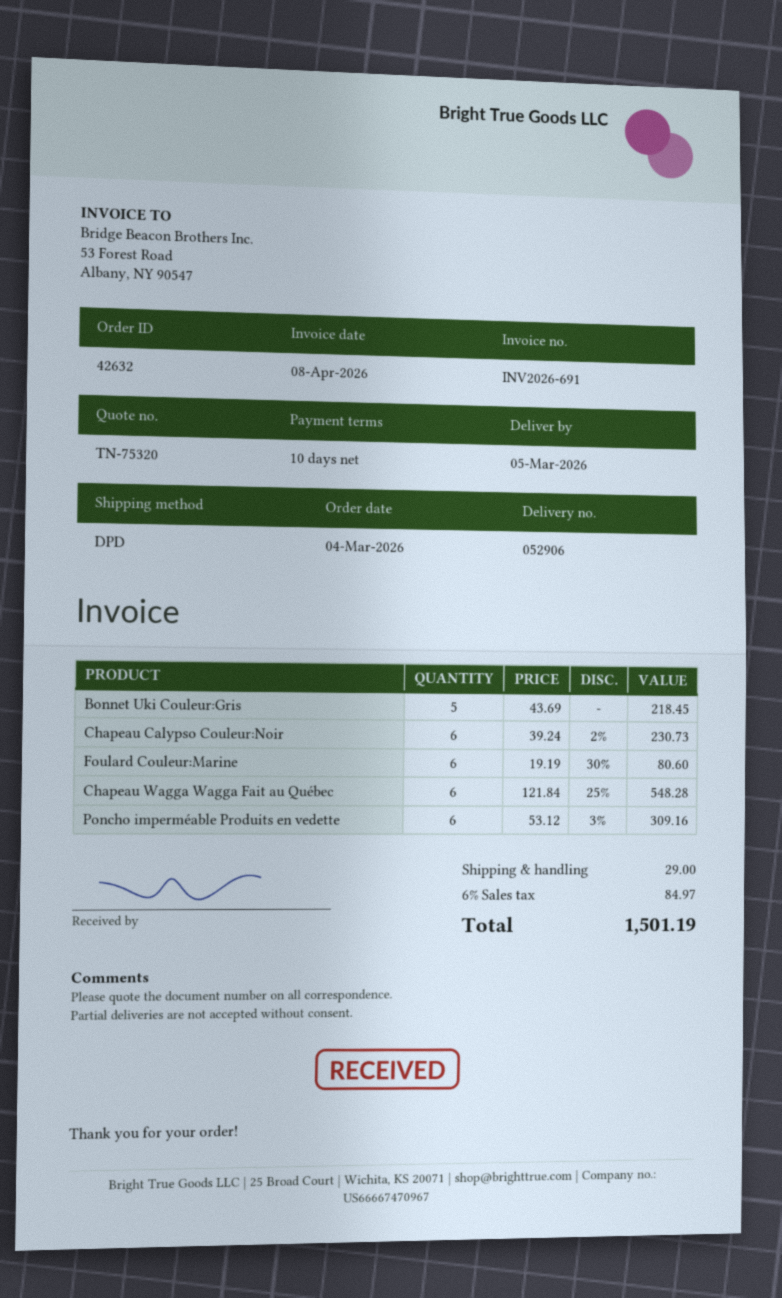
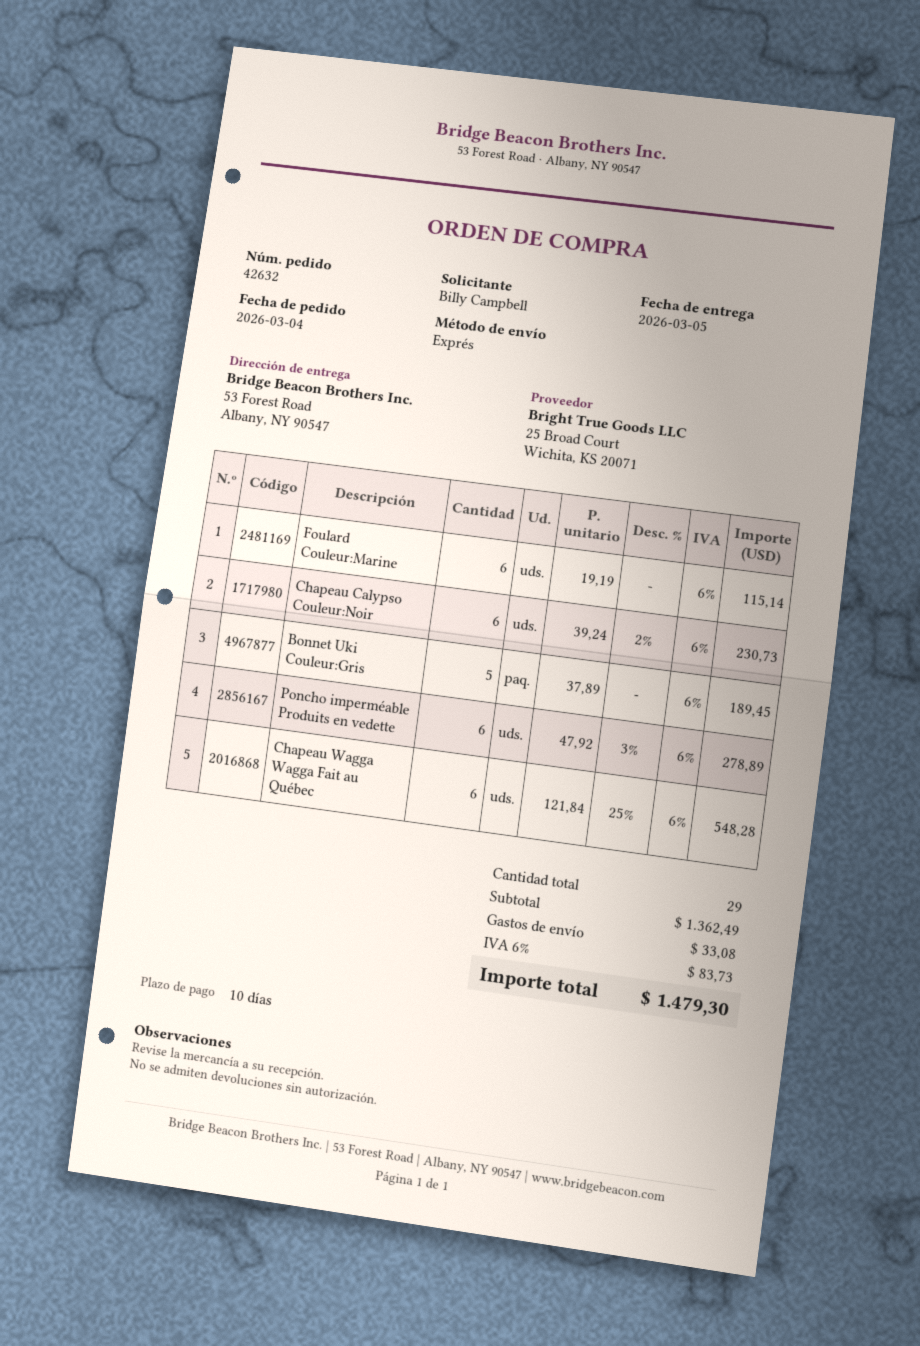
shipping method: DPD -> express
Bonnet Uki Couleur:Gris: 5 x 43.69 = 218.45 -> 5 x 37.89 = 189.45
Foulard Couleur:Marine: 6 x 19.19 - 30% = 80.60 -> 6 x 19.19 = 115.14
Poncho imperméable Produits en vedette: 6 x 53.12 - 3% = 309.16 -> 6 x 47.92 - 3% = 278.89
shipping: 29.00 -> 33.08
tax: 6% = 84.97 -> 6% = 83.73
total: 1501.19 -> 1479.30

